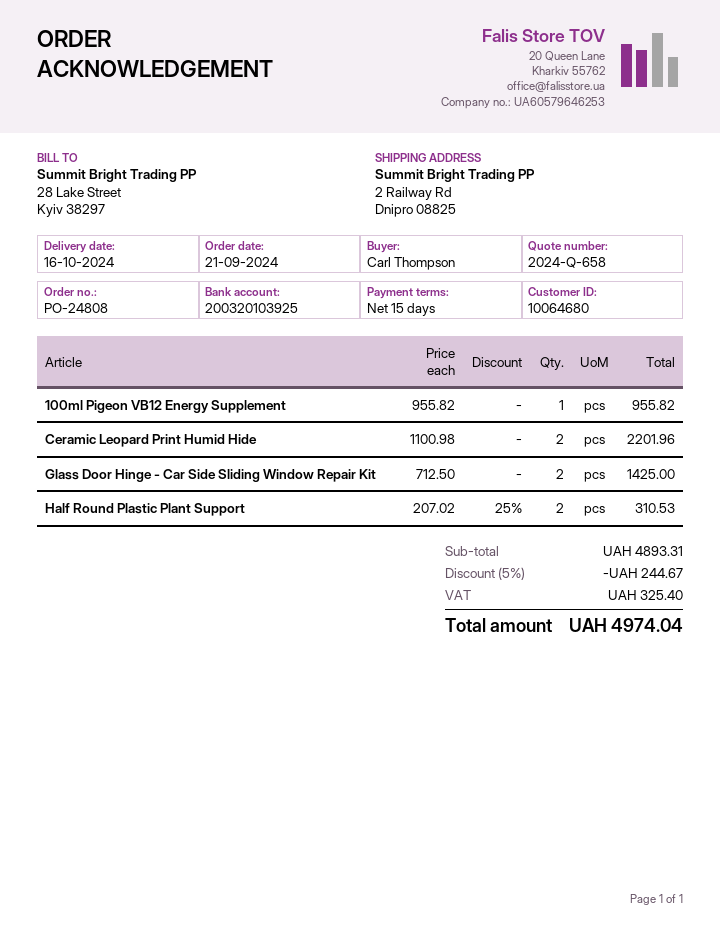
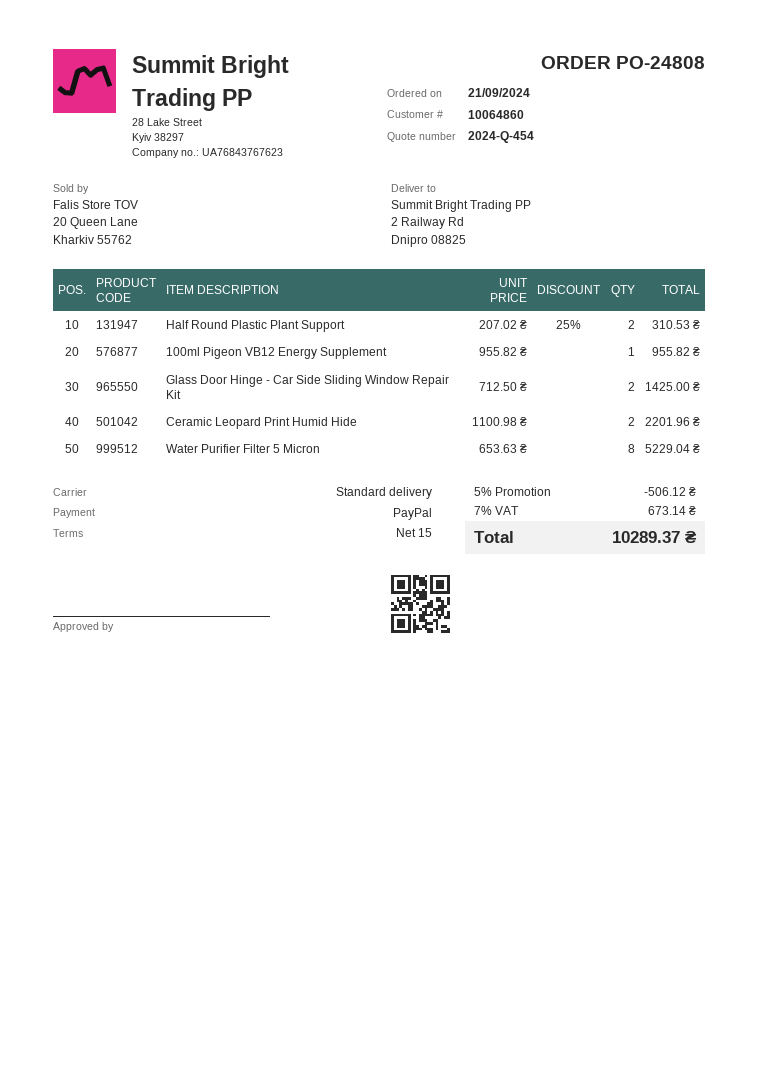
quote number: 2024-Q-658 -> 2024-Q-454
customer number: 10064680 -> 10064860
Water Purifier Filter 5 Micron: none -> 8 x 653.63 = 5229.04
discount: 5% = 244.67 -> 5% = 506.12
tax: 325.40 -> 673.14
total: 4974.04 -> 10289.37

